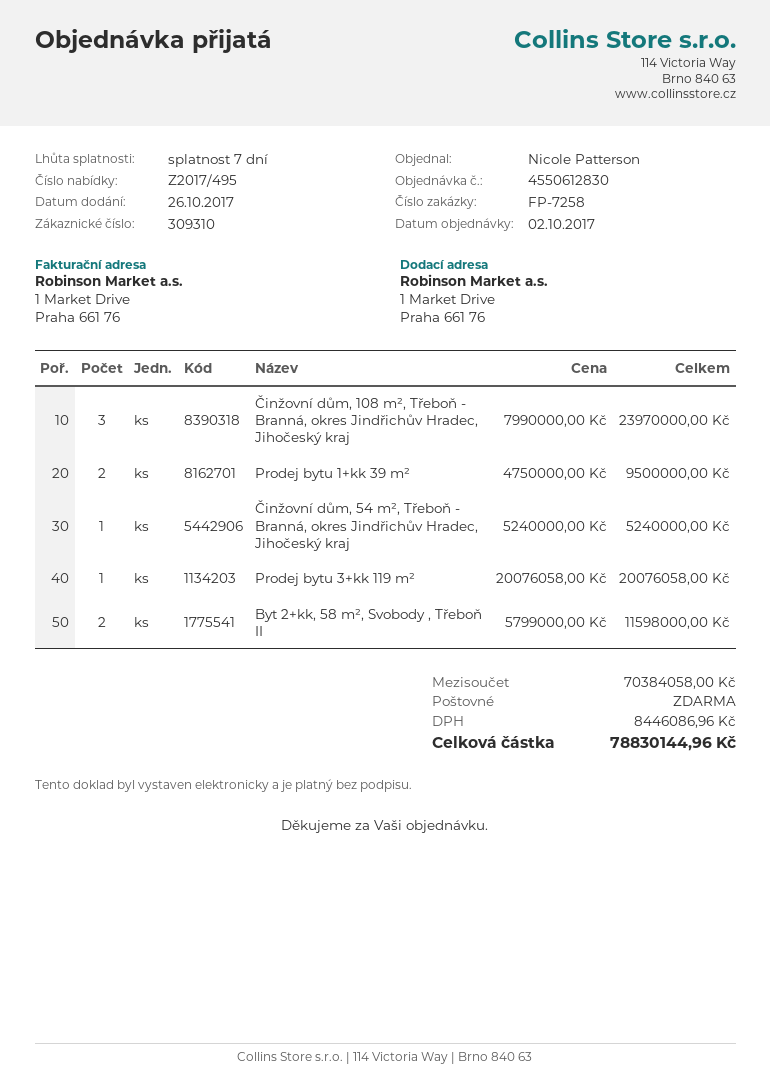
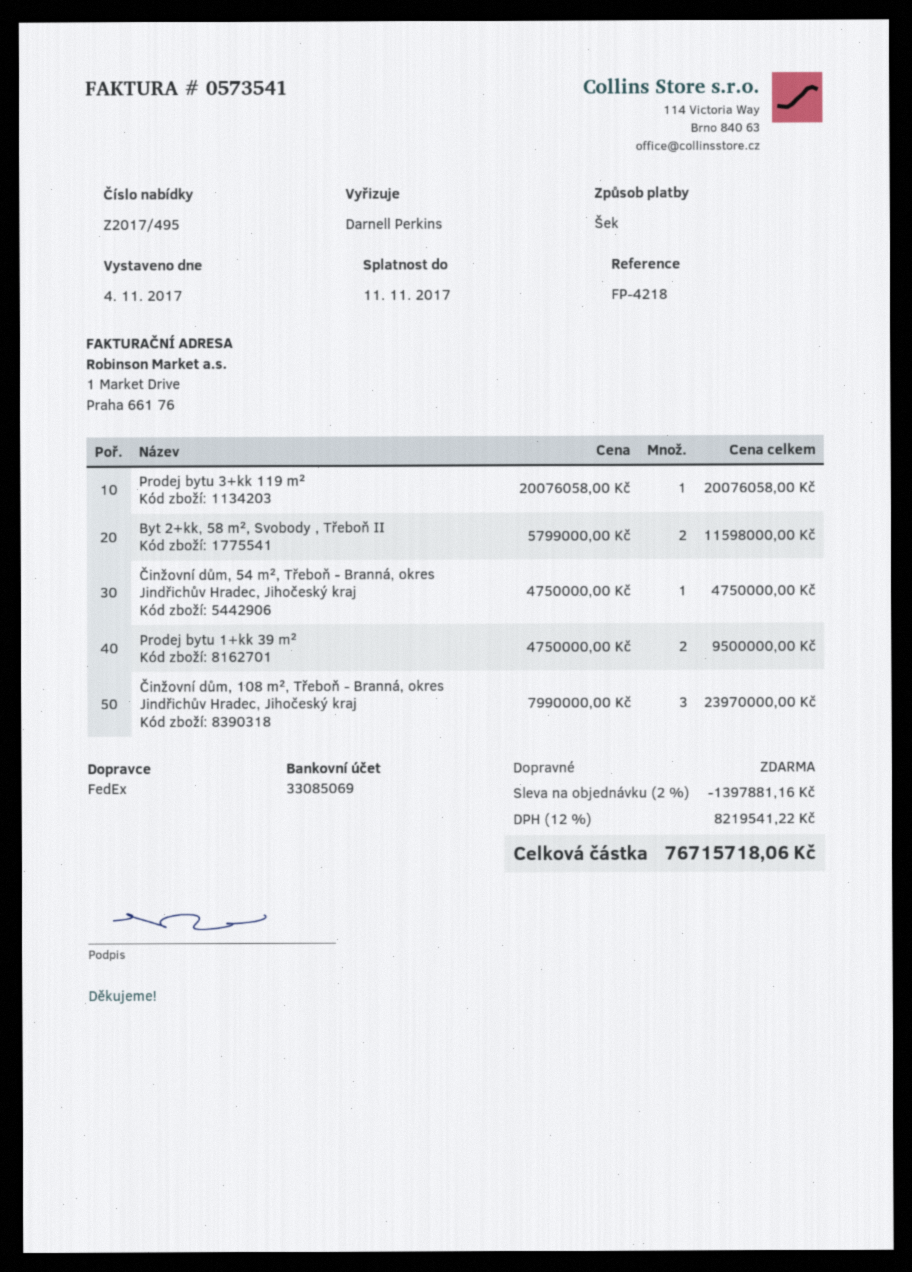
reference: FP-7258 -> FP-4218
Činžovní dům, 54 m², Třeboň - Branná, okres Jindřichův Hradec, Jihočeský kraj: 1 x 5240000.00 = 5240000.00 -> 1 x 4750000.00 = 4750000.00
discount: none -> 2% = 1397881.16
tax: 8446086.96 -> 8219541.22
total: 78830144.96 -> 76715718.06

